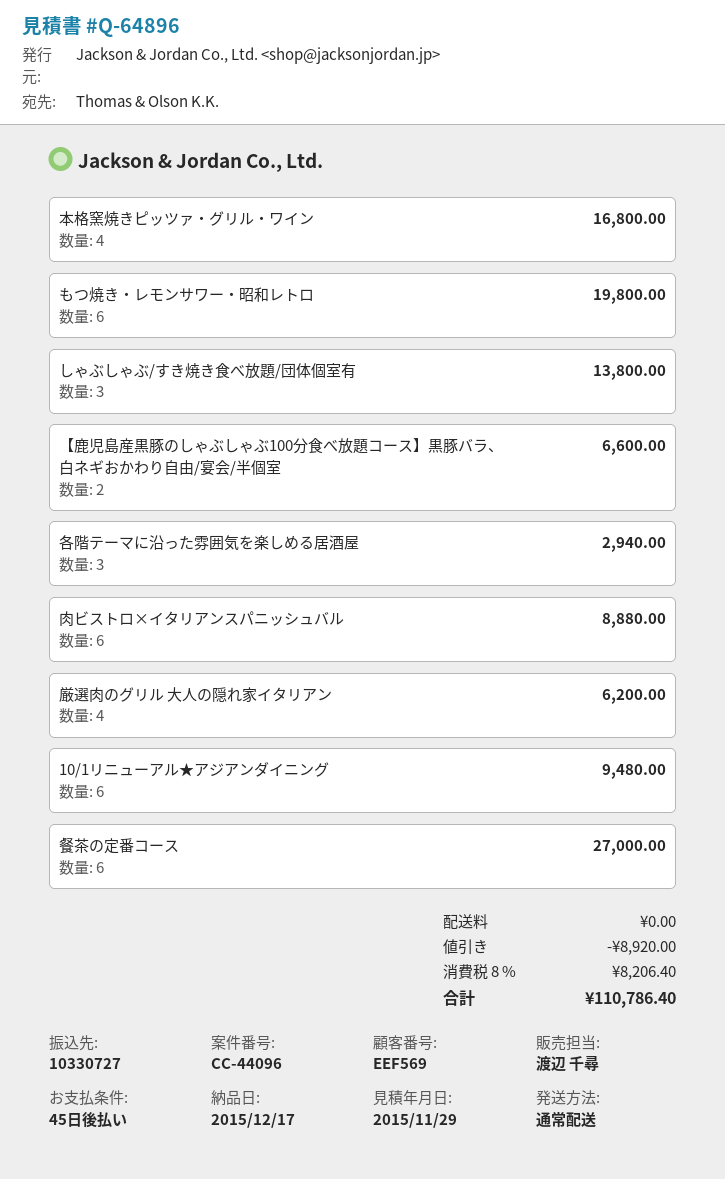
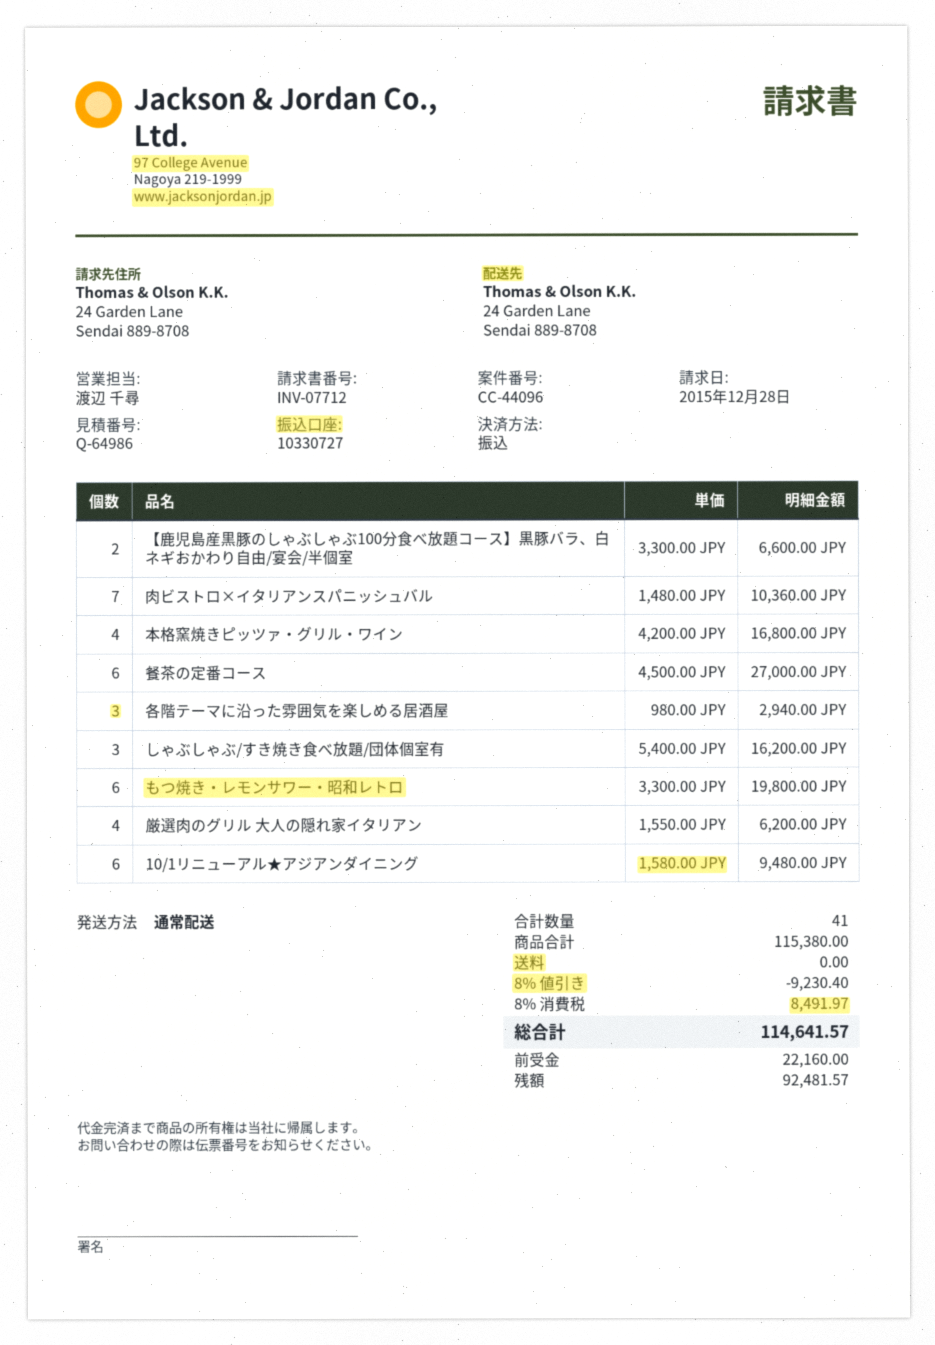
quote number: Q-64896 -> Q-64986
しゃぶしゃぶ/すき焼き食べ放題/団体個室有: 3 for 13800.00 -> 3 for 16200.00
肉ビストロ×イタリアンスパニッシュバル: 6 for 8880.00 -> 7 for 10360.00
discount: 8920.00 -> 9230.40
tax: 8% = 8206.40 -> 8% = 8491.97
total: 110786.40 -> 114641.57

